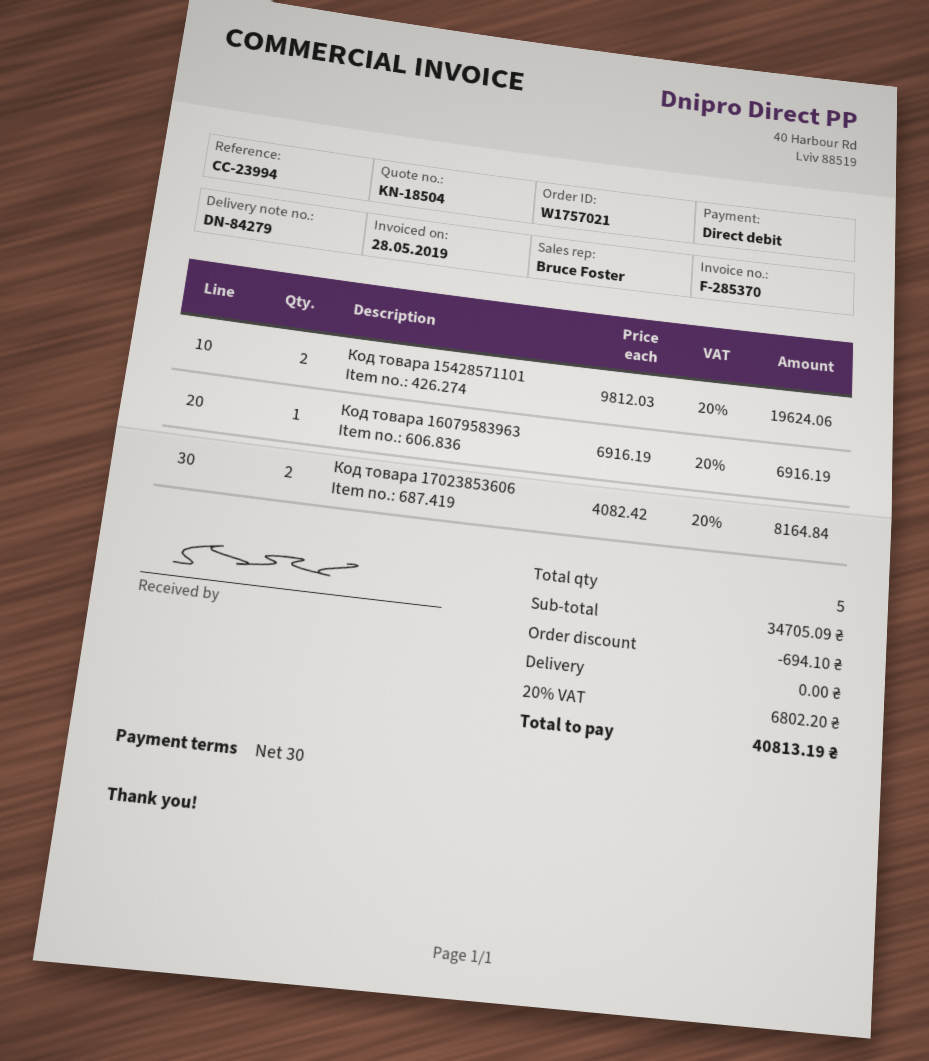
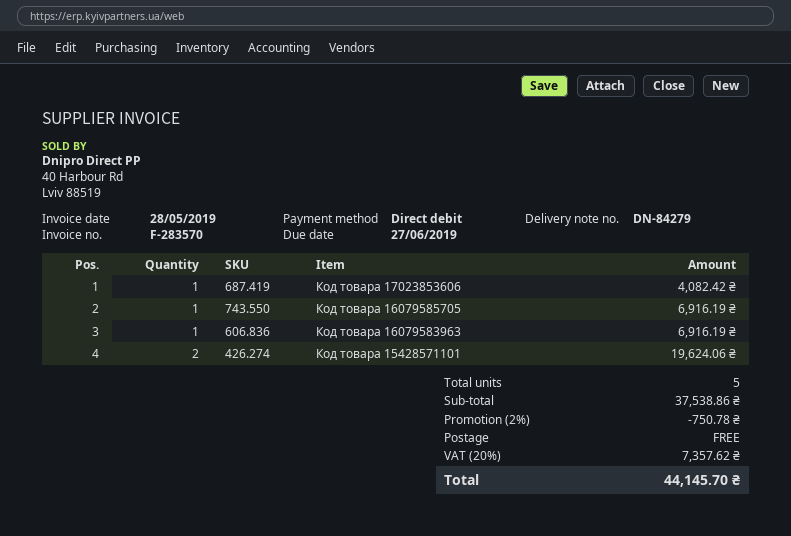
invoice number: F-285370 -> F-283570
Код товара 17023853606: 2 for 8164.84 -> 1 for 4082.42
Код товара 16079585705: none -> 1 for 6916.19
subtotal: 34705.09 -> 37538.86
discount: 694.10 -> 750.78
tax: 20% = 6802.20 -> 20% = 7357.62
total: 40813.19 -> 44145.70

